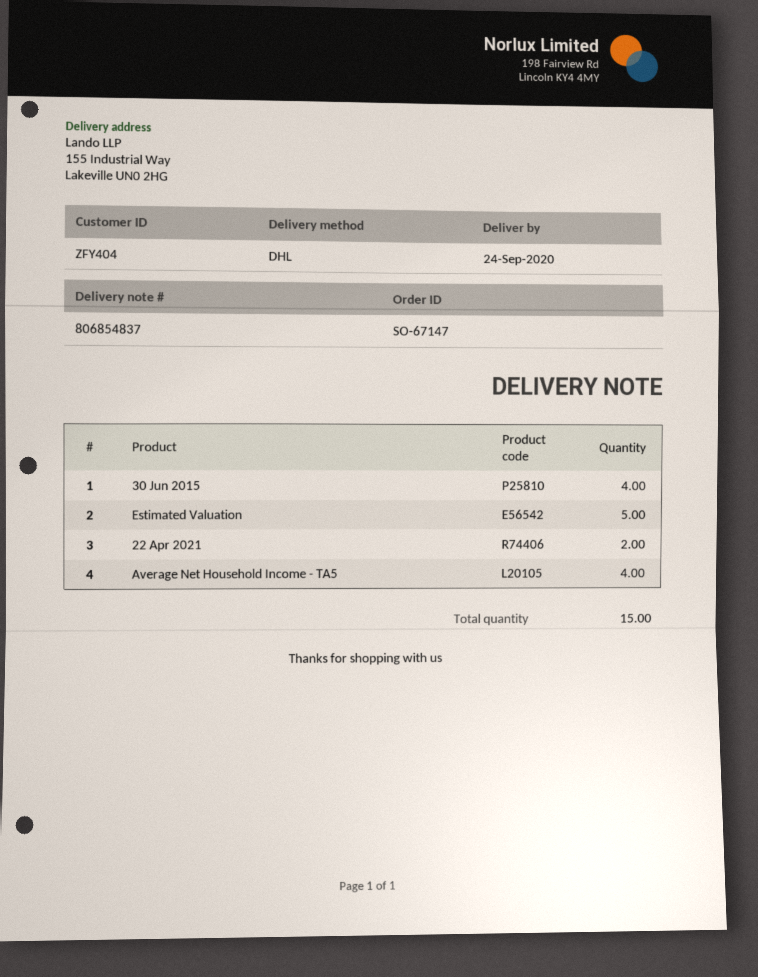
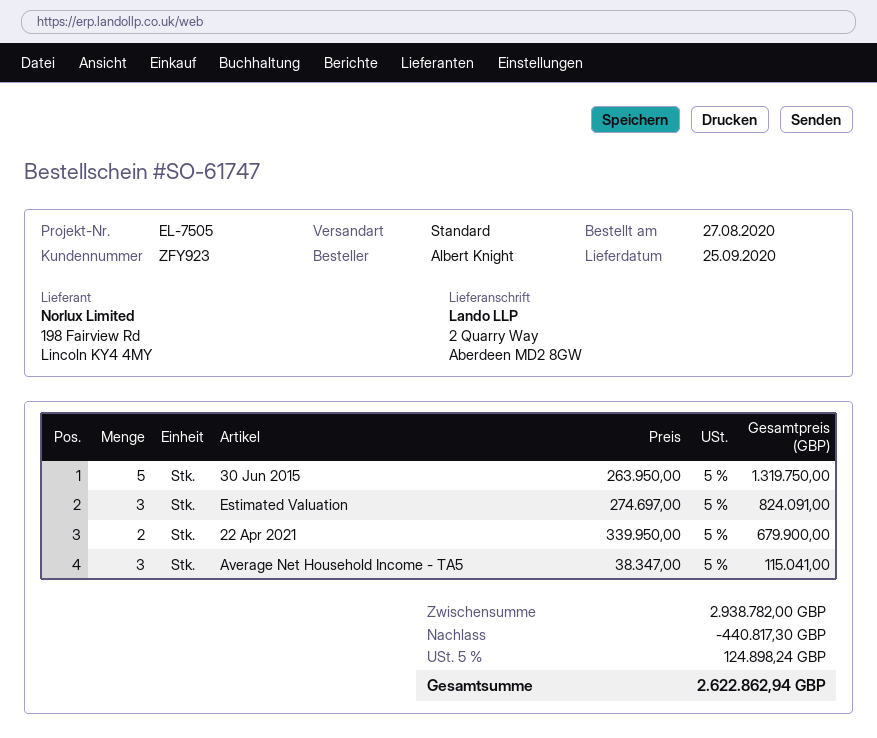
order number: SO-67147 -> SO-61747
delivery date: 2020-09-24 -> 2020-09-25
customer number: ZFY404 -> ZFY923
shipping method: DHL -> standard
ship to: 155 Industrial Way, Lakeville UN0 2HG -> 2 Quarry Way, Aberdeen MD2 8GW
30 Jun 2015: 4 -> 5
Estimated Valuation: 5 -> 3
Average Net Household Income - TA5: 4 -> 3

